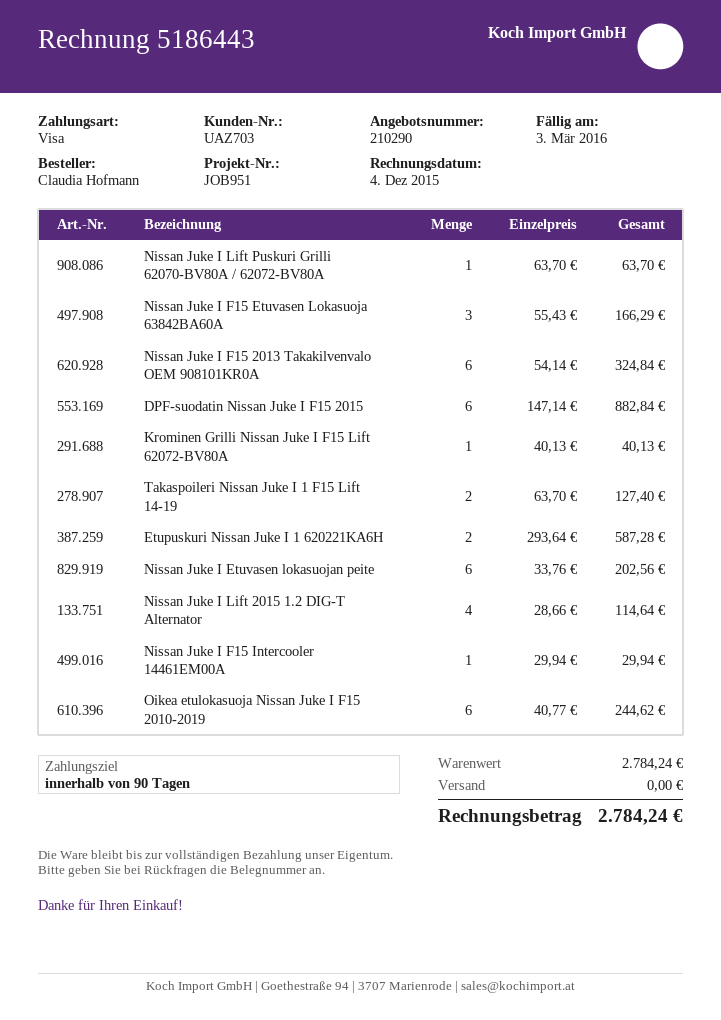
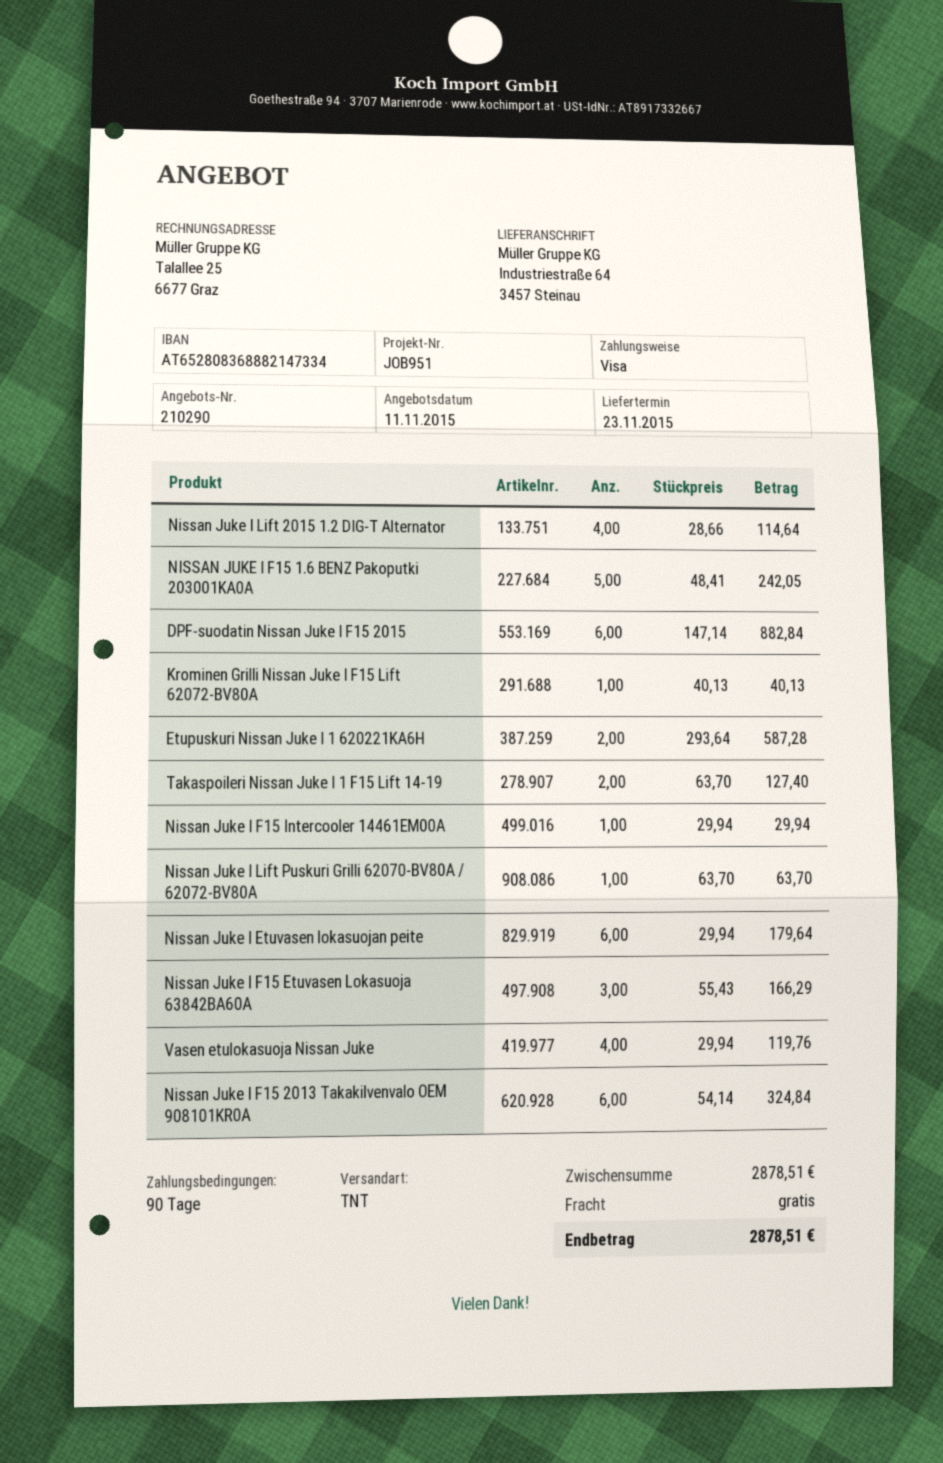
Nissan Juke I Etuvasen lokasuojan peite: 6 x 33.76 = 202.56 -> 6 x 29.94 = 179.64
Oikea etulokasuoja Nissan Juke I F15 2010-2019: 6 x 40.77 = 244.62 -> none
NISSAN JUKE I F15 1.6 BENZ Pakoputki 203001KA0A: none -> 5 x 48.41 = 242.05
Vasen etulokasuoja Nissan Juke: none -> 4 x 29.94 = 119.76
subtotal: 2784.24 -> 2878.51
total: 2784.24 -> 2878.51

